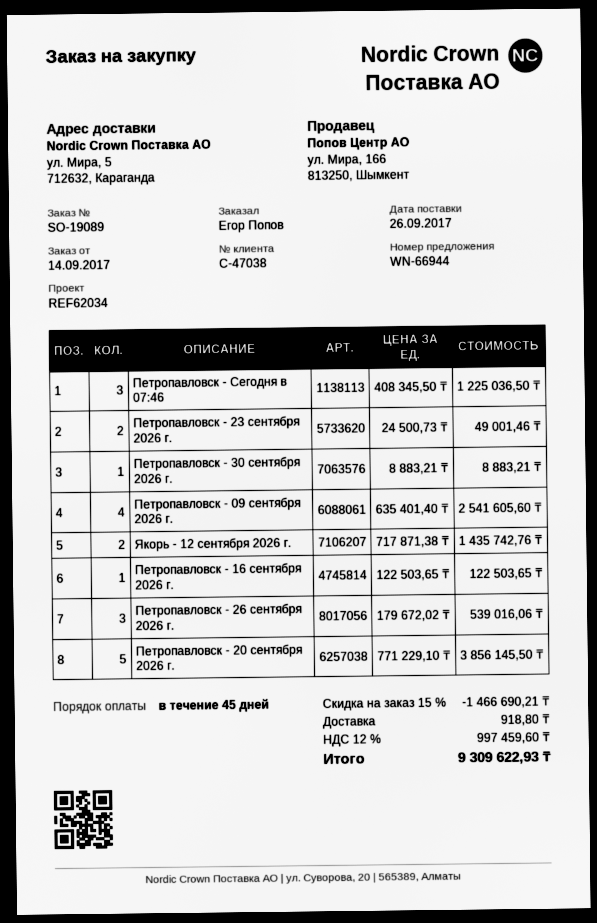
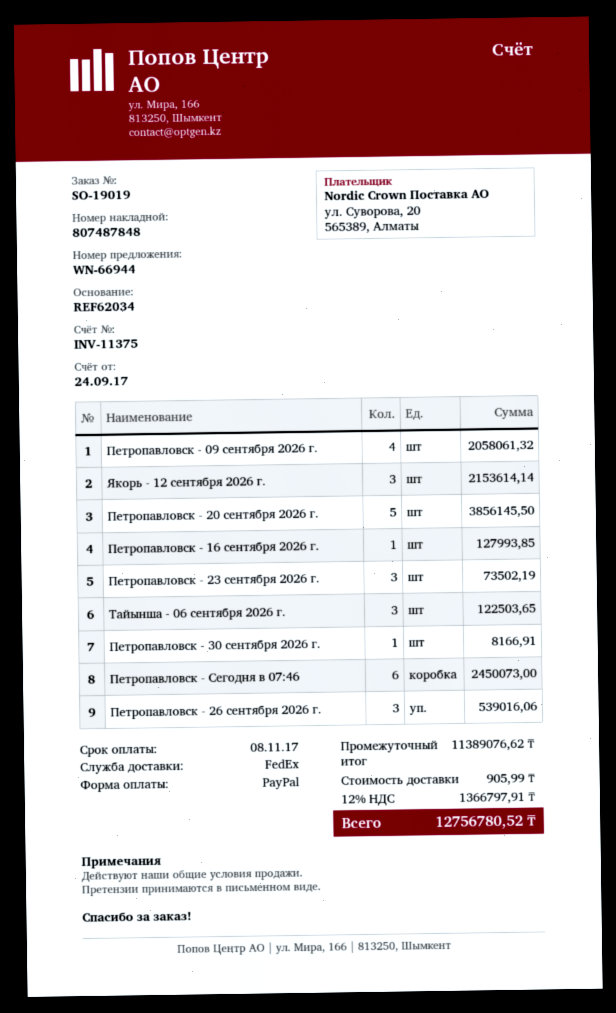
order number: SO-19089 -> SO-19019
Петропавловск - Сегодня в 07:46: 3 for 1225036.50 -> 6 for 2450073.00
Петропавловск - 23 сентября 2026 г.: 2 for 49001.46 -> 3 for 73502.19
Петропавловск - 30 сентября 2026 г.: 1 for 8883.21 -> 1 for 8166.91
Петропавловск - 09 сентября 2026 г.: 4 for 2541605.60 -> 4 for 2058061.32
Якорь - 12 сентября 2026 г.: 2 for 1435742.76 -> 3 for 2153614.14
Петропавловск - 16 сентября 2026 г.: 1 for 122503.65 -> 1 for 127993.85
Тайынша - 06 сентября 2026 г.: none -> 3 for 122503.65
discount: 15% = 1466690.21 -> none
shipping: 918.80 -> 905.99
tax: 12% = 997459.60 -> 12% = 1366797.91
total: 9309622.93 -> 12756780.52

